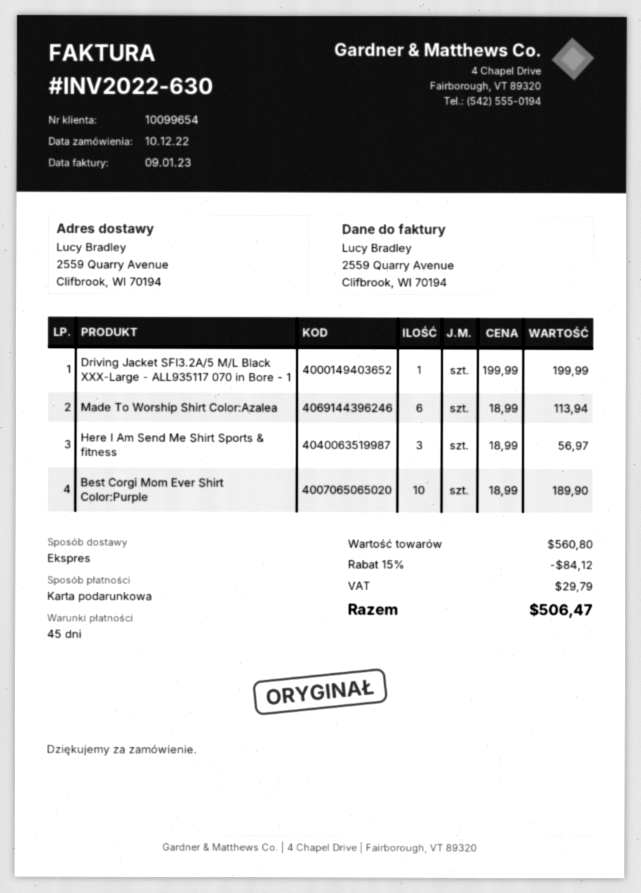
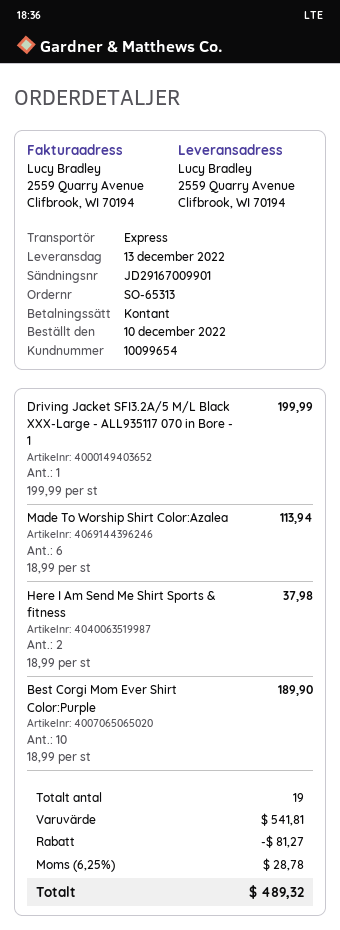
payment method: gift card -> cash
Here I Am Send Me Shirt Sports & fitness: 3 x 18.99 = 56.97 -> 2 x 18.99 = 37.98
subtotal: 560.80 -> 541.81
discount: 84.12 -> 81.27
tax: 29.79 -> 28.78
total: 506.47 -> 489.32

